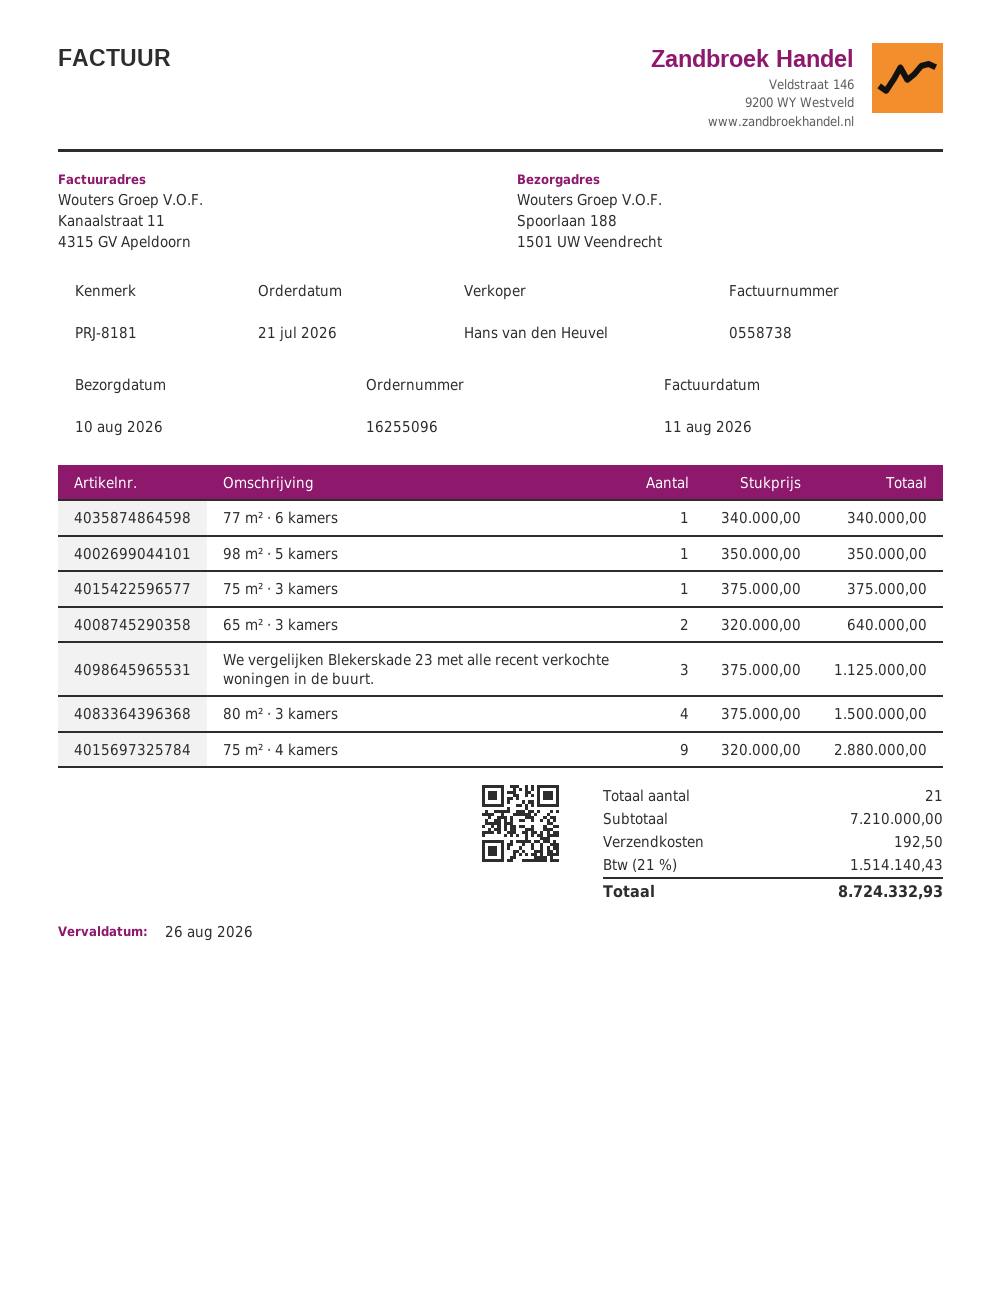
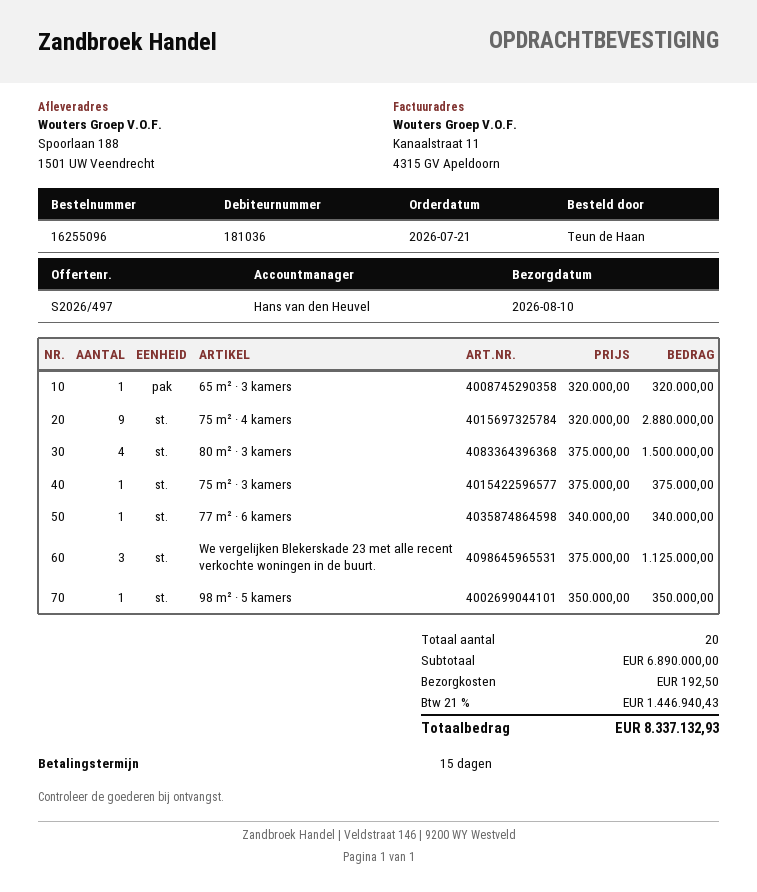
65 m² · 3 kamers: 2 x 320000.00 = 640000.00 -> 1 x 320000.00 = 320000.00
total quantity: 21 -> 20
subtotal: 7210000.00 -> 6890000.00
tax: 21% = 1514140.43 -> 21% = 1446940.43
total: 8724332.93 -> 8337132.93

